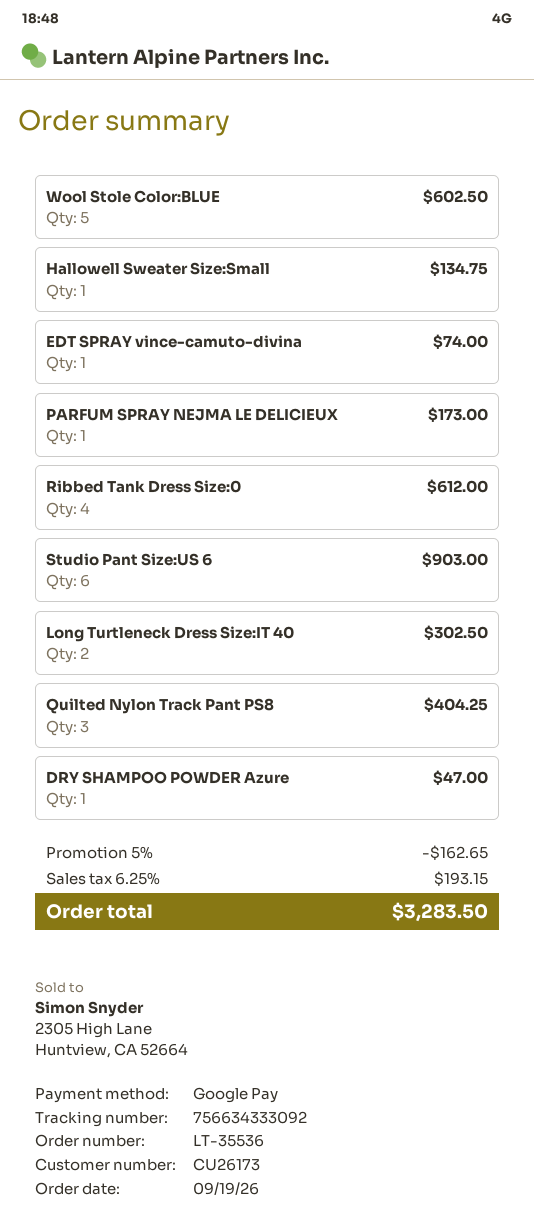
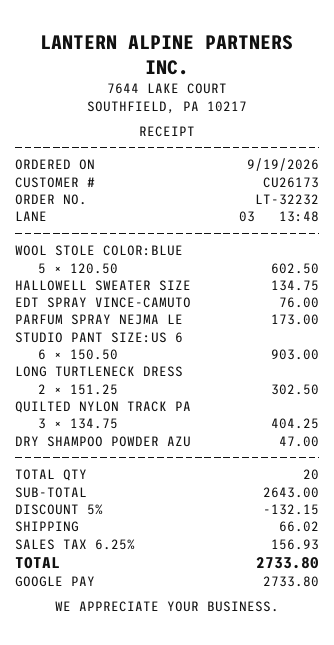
order number: LT-35536 -> LT-32232
EDT SPRAY vince-camuto-divina: 1 for 74.00 -> 1 for 76.00
Ribbed Tank Dress Size:0: 4 for 612.00 -> none
discount: 5% = 162.65 -> 5% = 132.15
shipping: none -> 66.02
tax: 6.25% = 193.15 -> 6.25% = 156.93
total: 3283.50 -> 2733.80

